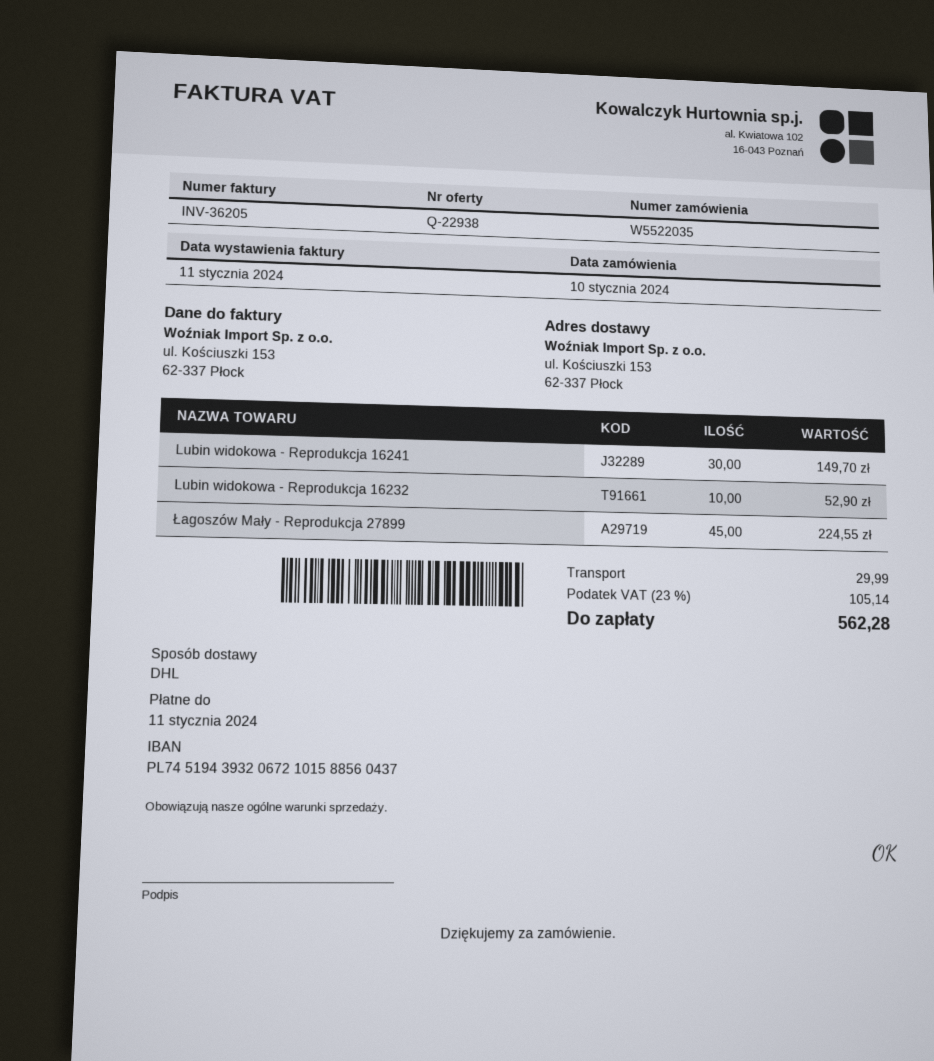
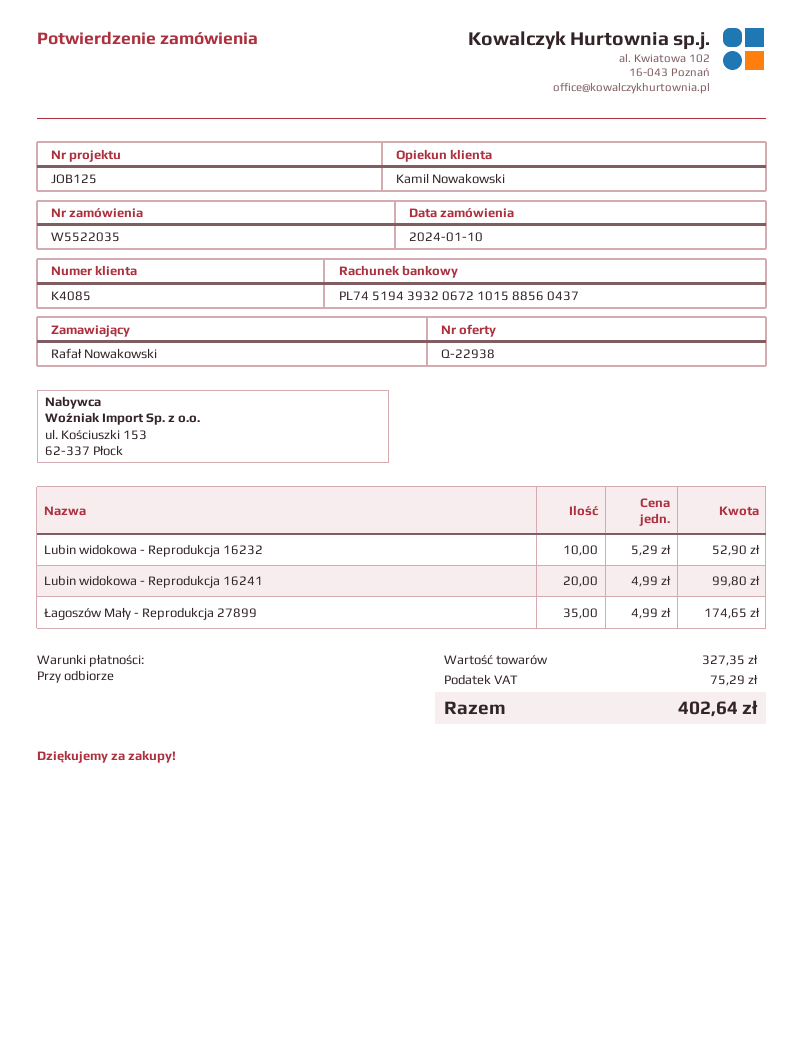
Lubin widokowa - Reprodukcja 16241: 30 for 149.70 -> 20 for 99.80
Łagoszów Mały - Reprodukcja 27899: 45 for 224.55 -> 35 for 174.65
shipping: 29.99 -> none
tax: 105.14 -> 75.29
total: 562.28 -> 402.64

